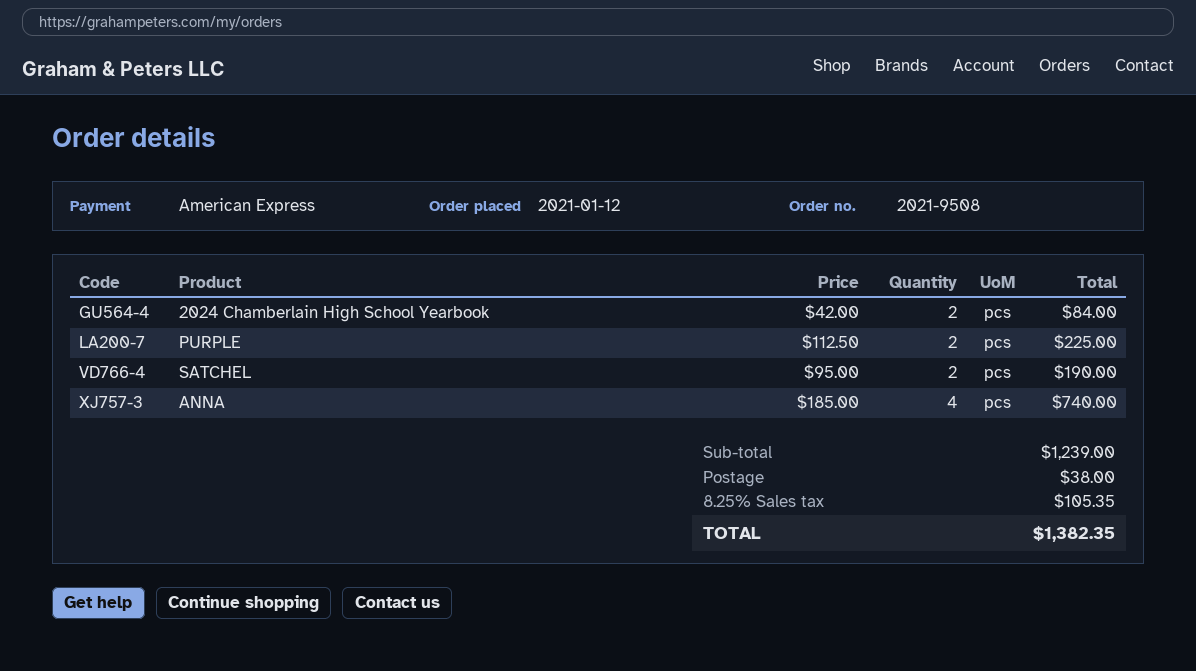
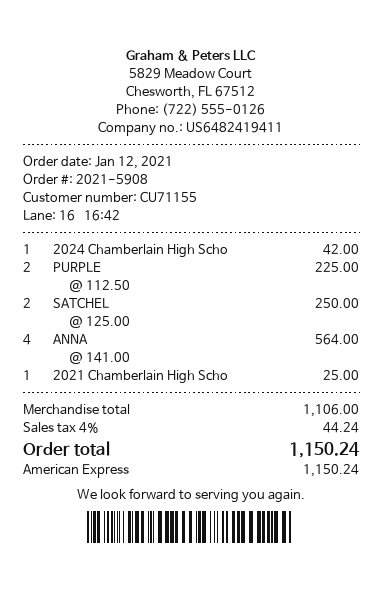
order number: 2021-9508 -> 2021-5908
2024 Chamberlain High School Yearbook: 2 x 42.00 = 84.00 -> 1 x 42.00 = 42.00
SATCHEL: 2 x 95.00 = 190.00 -> 2 x 125.00 = 250.00
ANNA: 4 x 185.00 = 740.00 -> 4 x 141.00 = 564.00
2021 Chamberlain High Scho: none -> 1 x 25.00 = 25.00
subtotal: 1239.00 -> 1106.00
shipping: 38.00 -> none
tax: 8.25% = 105.35 -> 4% = 44.24
total: 1382.35 -> 1150.24

